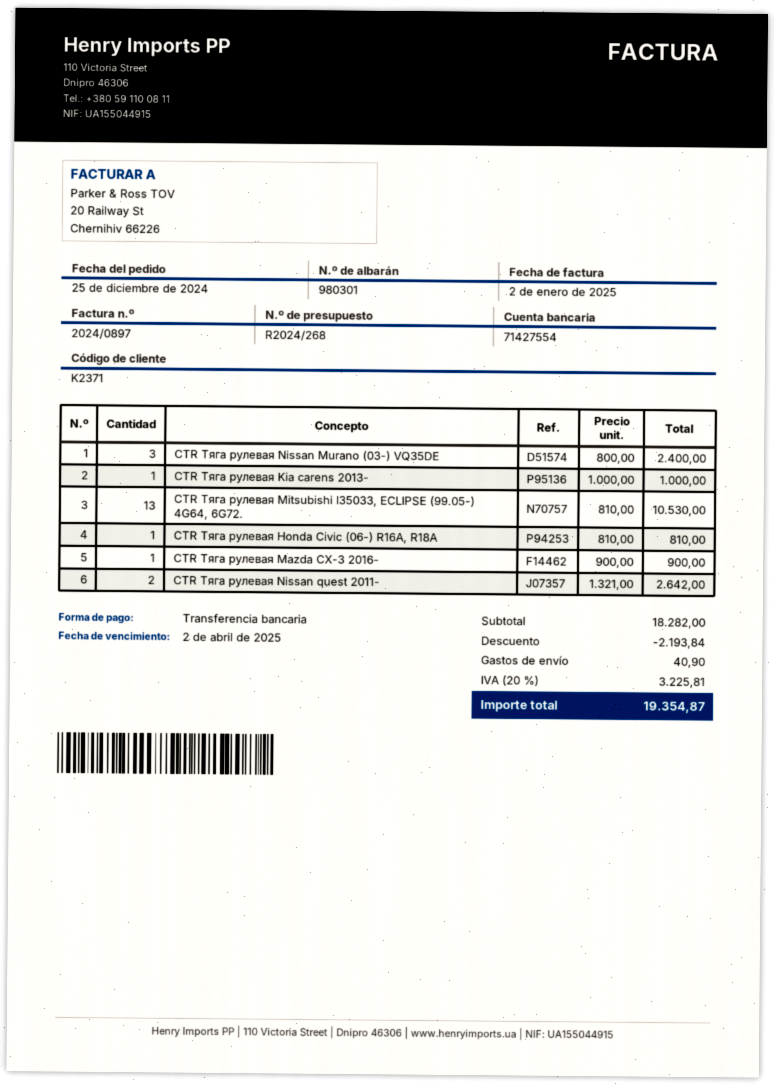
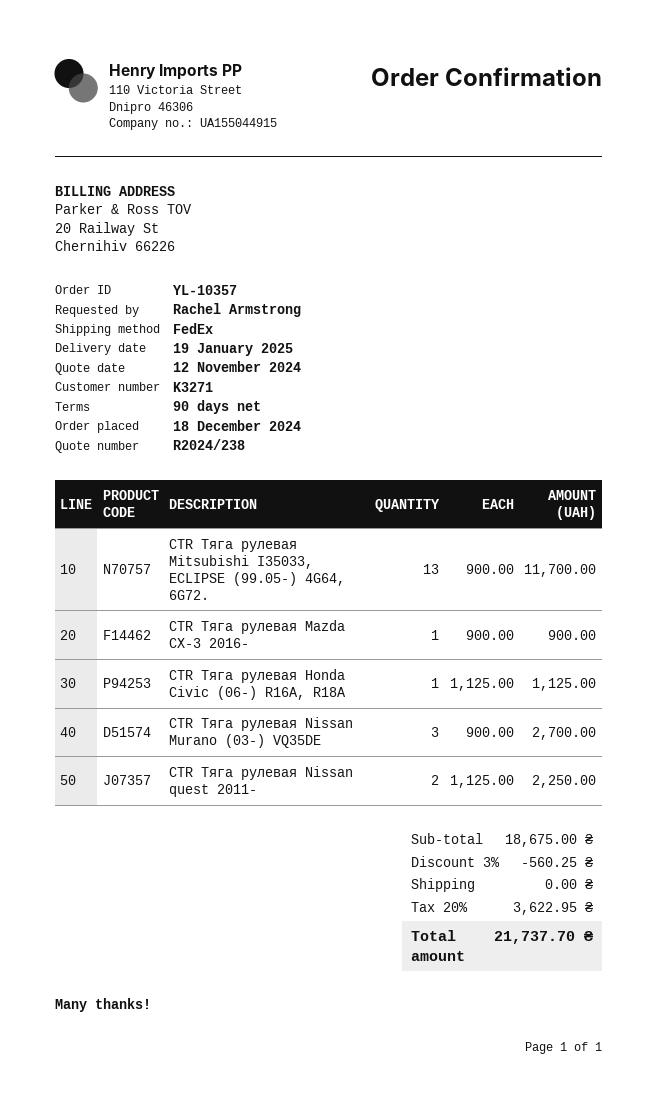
quote number: R2024/268 -> R2024/238
order date: 2024-12-25 -> 2024-12-18
customer number: K2371 -> K3271
CTR Тяга рулевая Nissan Murano (03-) VQ35DE: 3 x 800.00 = 2400.00 -> 3 x 900.00 = 2700.00
CTR Тяга рулевая Kia carens 2013-: 1 x 1000.00 = 1000.00 -> none
CTR Тяга рулевая Mitsubishi I35033, ECLIPSE (99.05-) 4G64, 6G72.: 13 x 810.00 = 10530.00 -> 13 x 900.00 = 11700.00
CTR Тяга рулевая Honda Civic (06-) R16A, R18A: 1 x 810.00 = 810.00 -> 1 x 1125.00 = 1125.00
CTR Тяга рулевая Nissan quest 2011-: 2 x 1321.00 = 2642.00 -> 2 x 1125.00 = 2250.00
subtotal: 18282.00 -> 18675.00
discount: 2193.84 -> 560.25
shipping: 40.90 -> 0.00
tax: 20% = 3225.81 -> 20% = 3622.95
total: 19354.87 -> 21737.70

